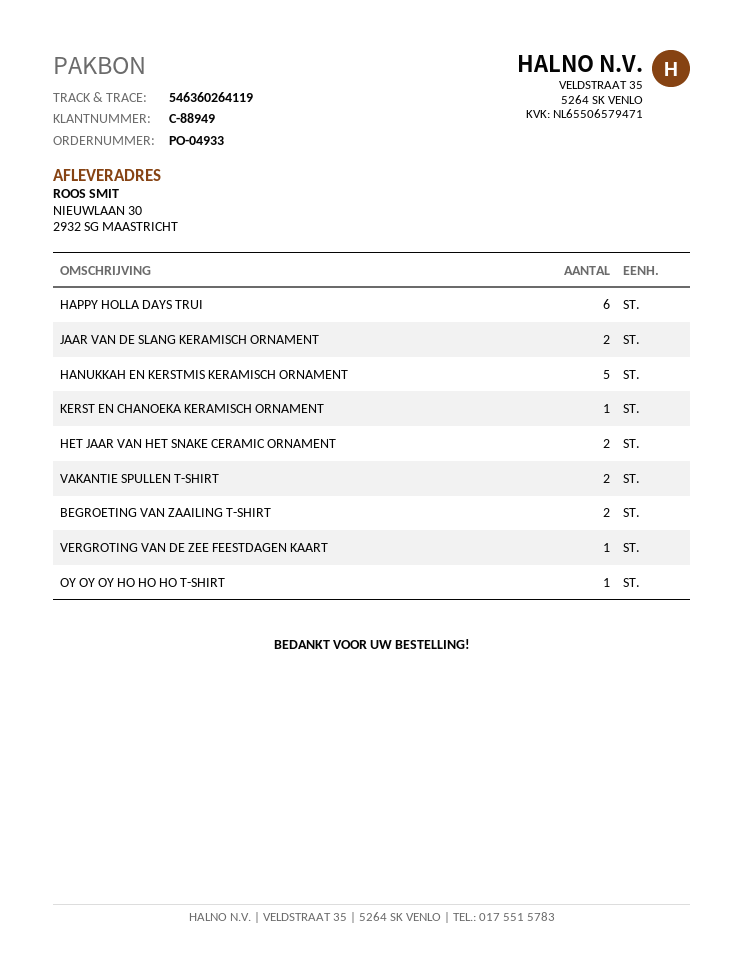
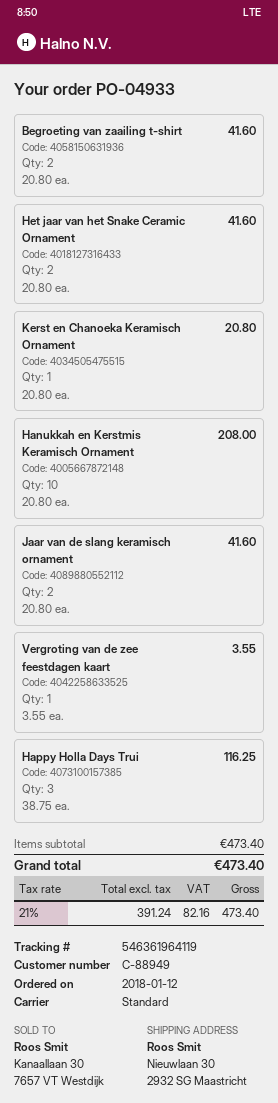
tracking number: 546360264119 -> 546361964119
HAPPY HOLLA DAYS TRUI: 6 -> 3
HANUKKAH EN KERSTMIS KERAMISCH ORNAMENT: 5 -> 10
VAKANTIE SPULLEN T-SHIRT: 2 -> none
OY OY OY HO HO HO T-SHIRT: 1 -> none

